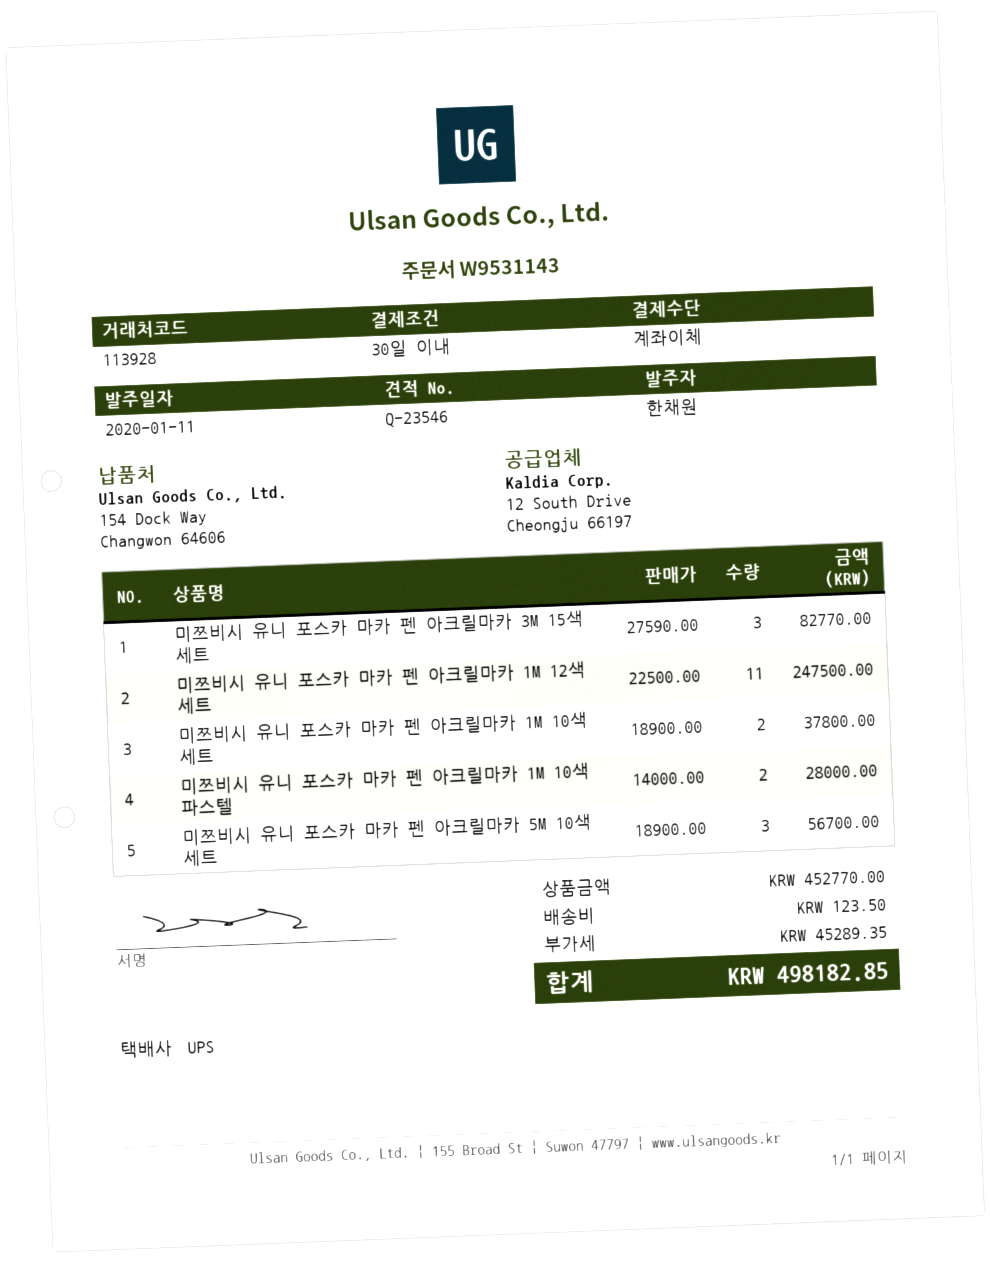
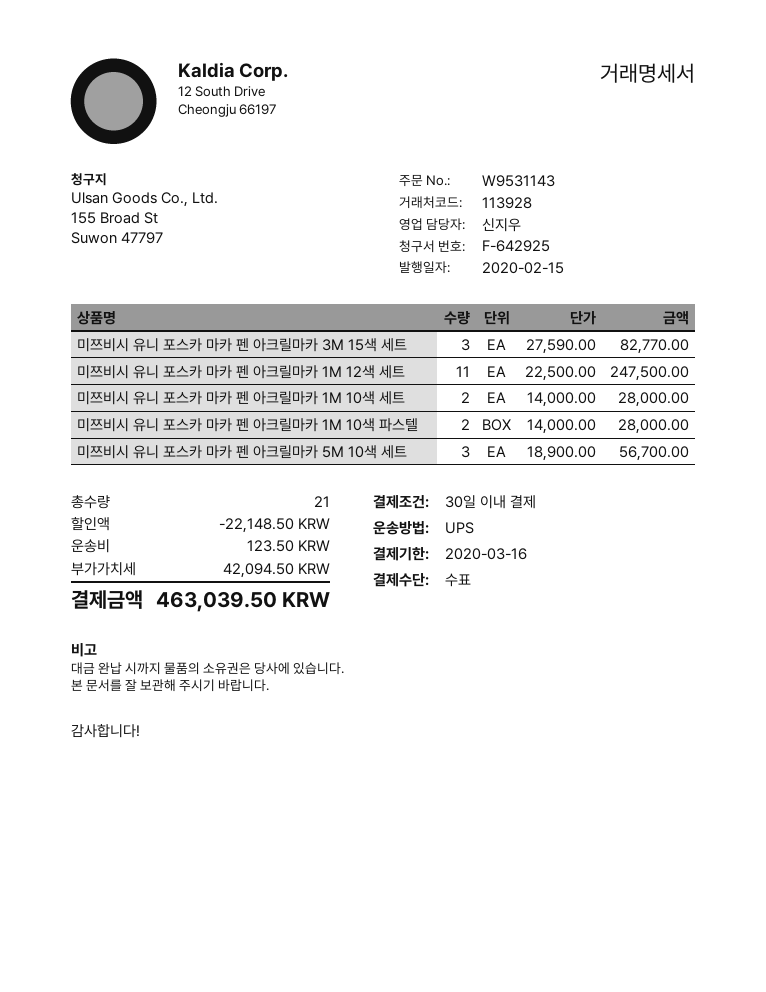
payment method: bank transfer -> cheque
미쯔비시 유니 포스카 마카 펜 아크릴마카 1M 10색 세트: 2 x 18900.00 = 37800.00 -> 2 x 14000.00 = 28000.00
discount: none -> 22148.50
tax: 45289.35 -> 42094.50
total: 498182.85 -> 463039.50

